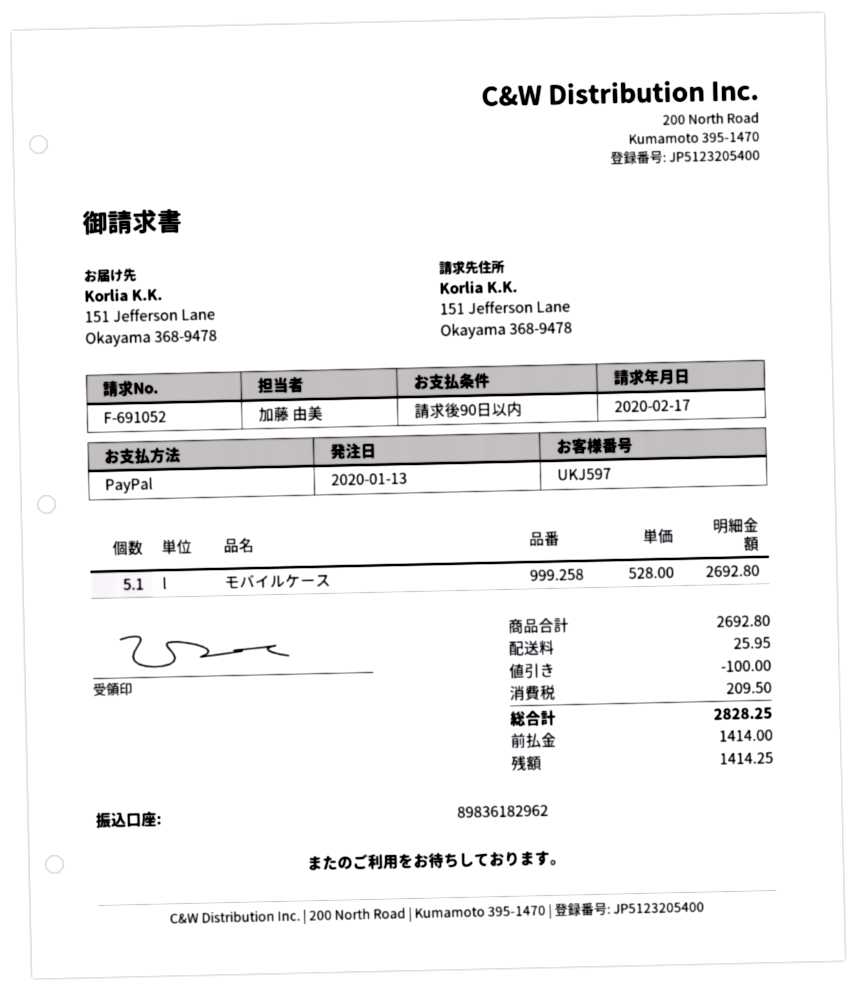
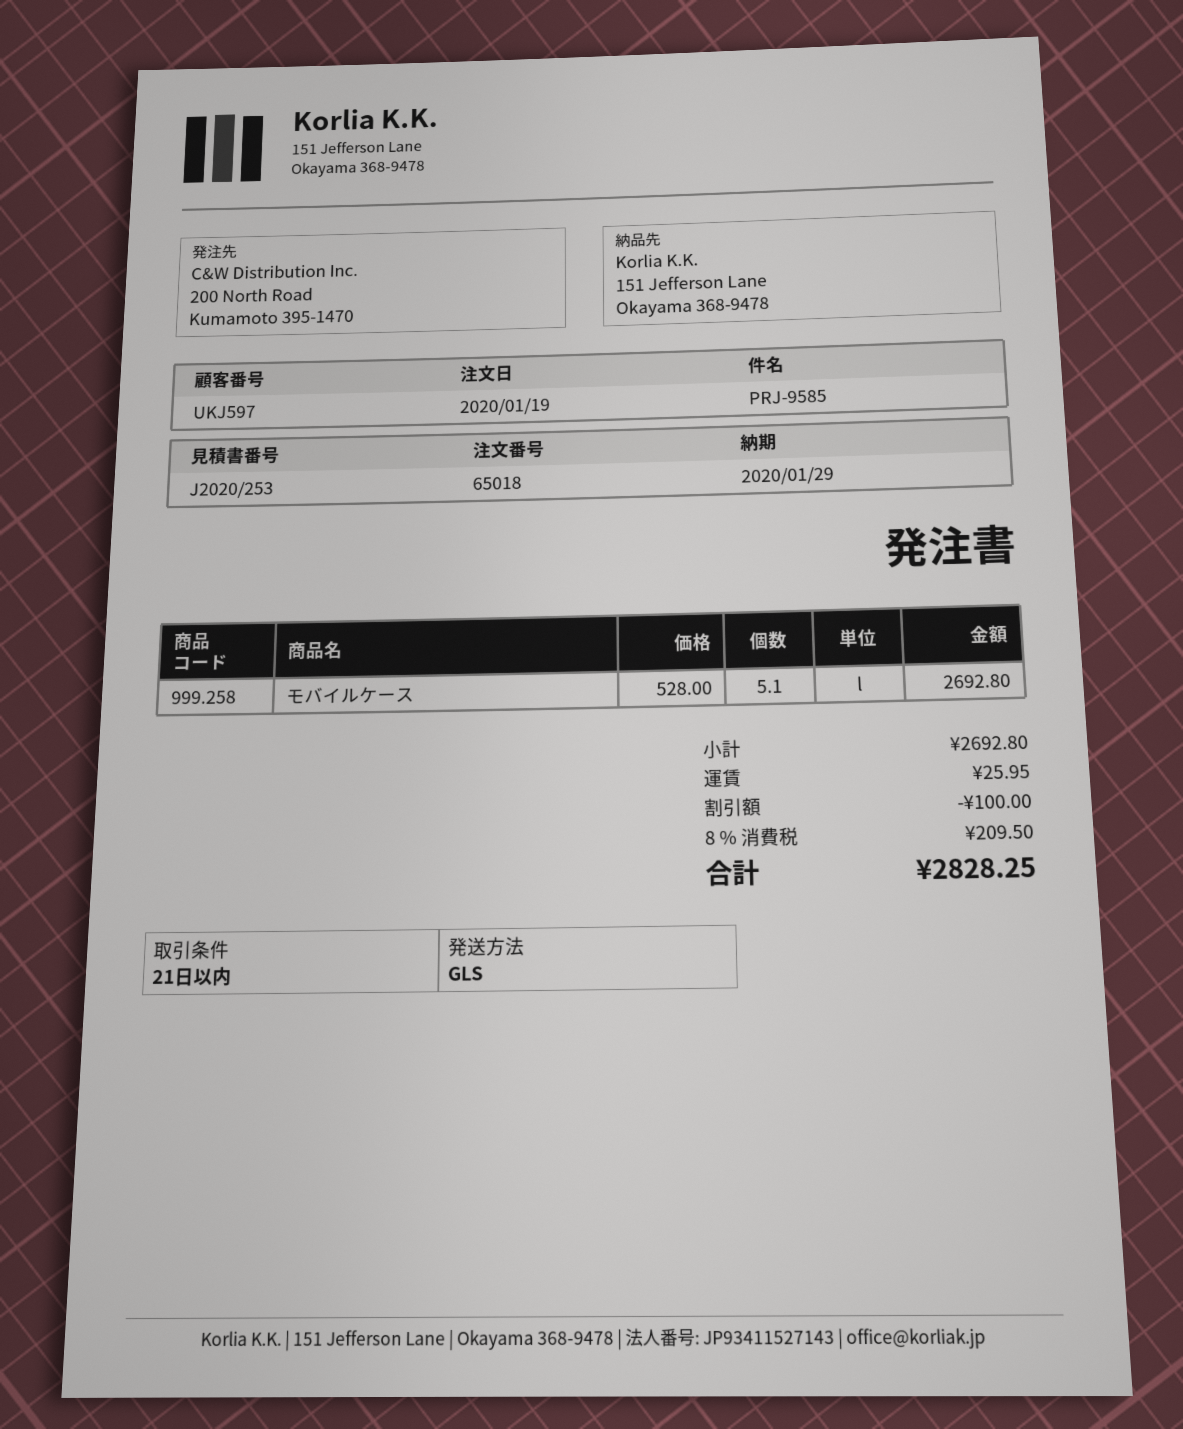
order date: 2020-01-13 -> 2020-01-19
payment terms: 90 days -> 21 days

